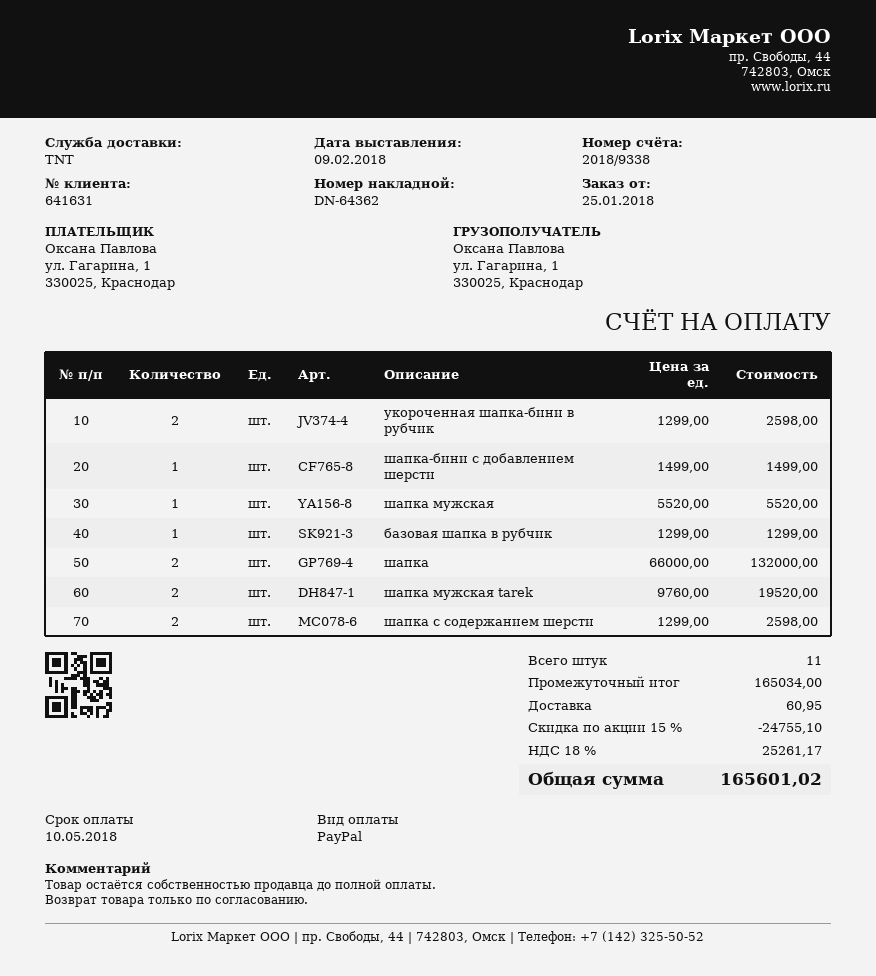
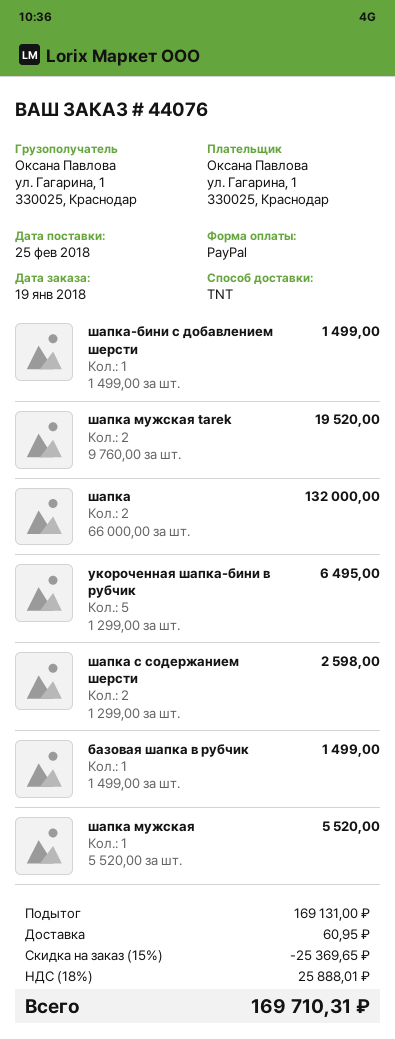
order date: 2018-01-25 -> 2018-01-19
укороченная шапка-бини в рубчик: 2 x 1299.00 = 2598.00 -> 5 x 1299.00 = 6495.00
базовая шапка в рубчик: 1 x 1299.00 = 1299.00 -> 1 x 1499.00 = 1499.00
subtotal: 165034.00 -> 169131.00
discount: 15% = 24755.10 -> 15% = 25369.65
tax: 18% = 25261.17 -> 18% = 25888.01
total: 165601.02 -> 169710.31

